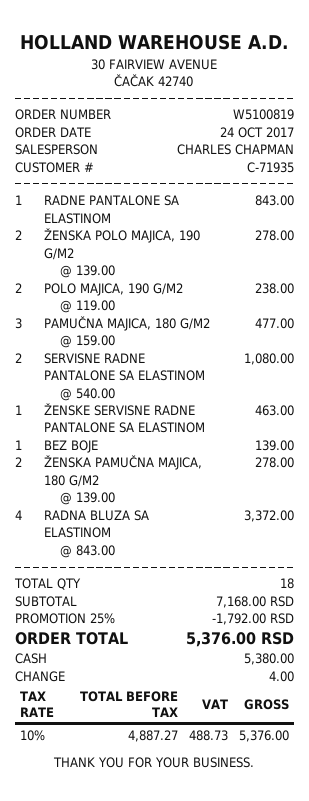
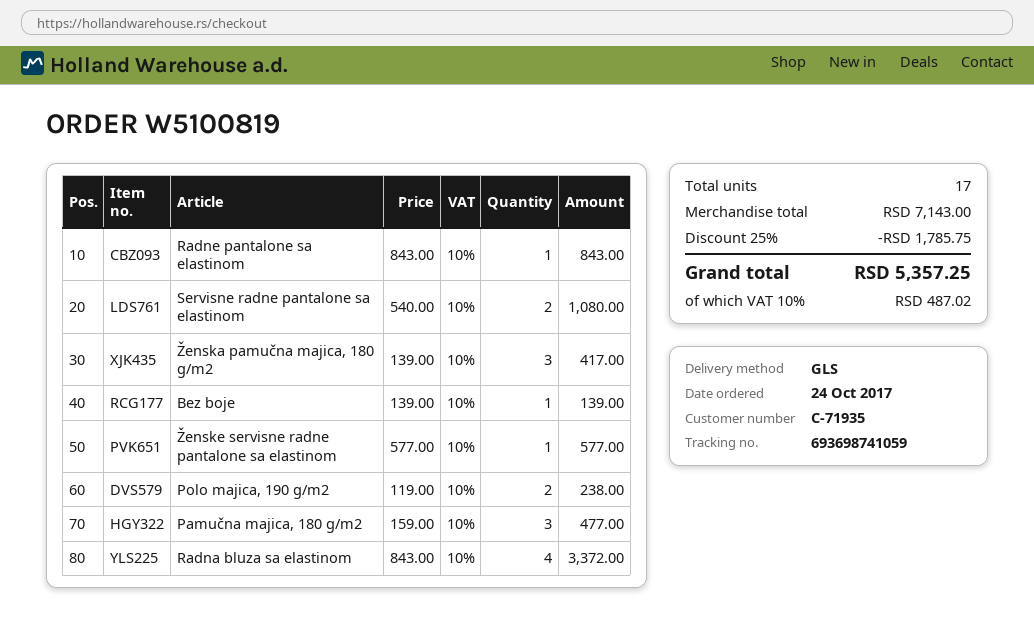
ŽENSKA POLO MAJICA, 190 G/M2: 2 x 139.00 = 278.00 -> none
ŽENSKE SERVISNE RADNE PANTALONE SA ELASTINOM: 1 x 463.00 = 463.00 -> 1 x 577.00 = 577.00
ŽENSKA PAMUČNA MAJICA, 180 G/M2: 2 x 139.00 = 278.00 -> 3 x 139.00 = 417.00
total quantity: 18 -> 17
subtotal: 7168.00 -> 7143.00
discount: 25% = 1792.00 -> 25% = 1785.75
tax: 10% = 488.73 -> 10% = 487.02
total: 5376.00 -> 5357.25

